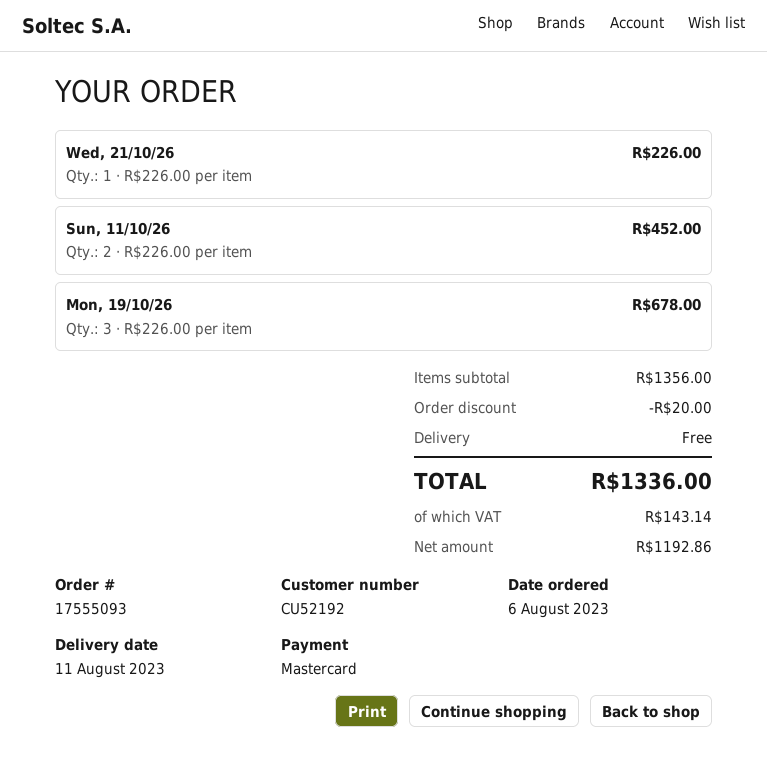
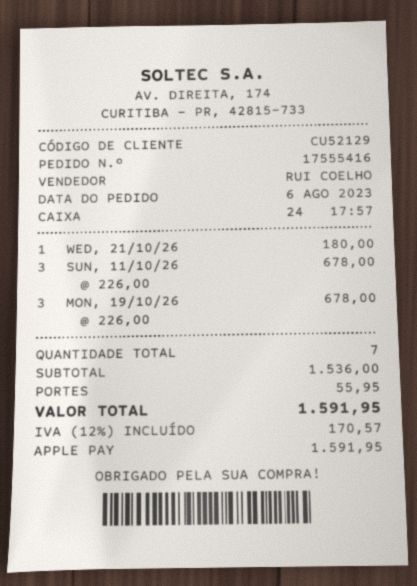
order number: 17555093 -> 17555416
customer number: CU52192 -> CU52129
payment method: Mastercard -> Apple Pay
Wed, 21/10/26: 1 x 226.00 = 226.00 -> 1 x 180.00 = 180.00
Sun, 11/10/26: 2 x 226.00 = 452.00 -> 3 x 226.00 = 678.00
subtotal: 1356.00 -> 1536.00
discount: 20.00 -> none
shipping: 0.00 -> 55.95
tax: 143.14 -> 170.57
total: 1336.00 -> 1591.95

